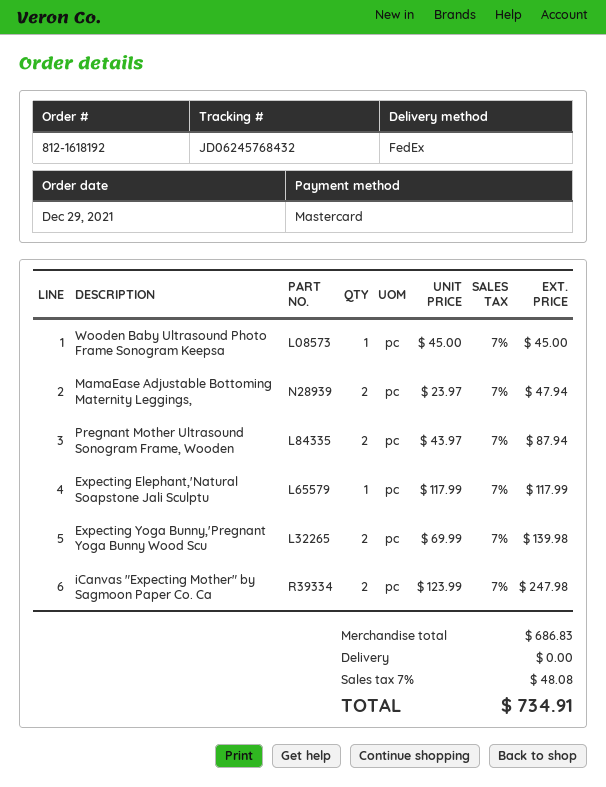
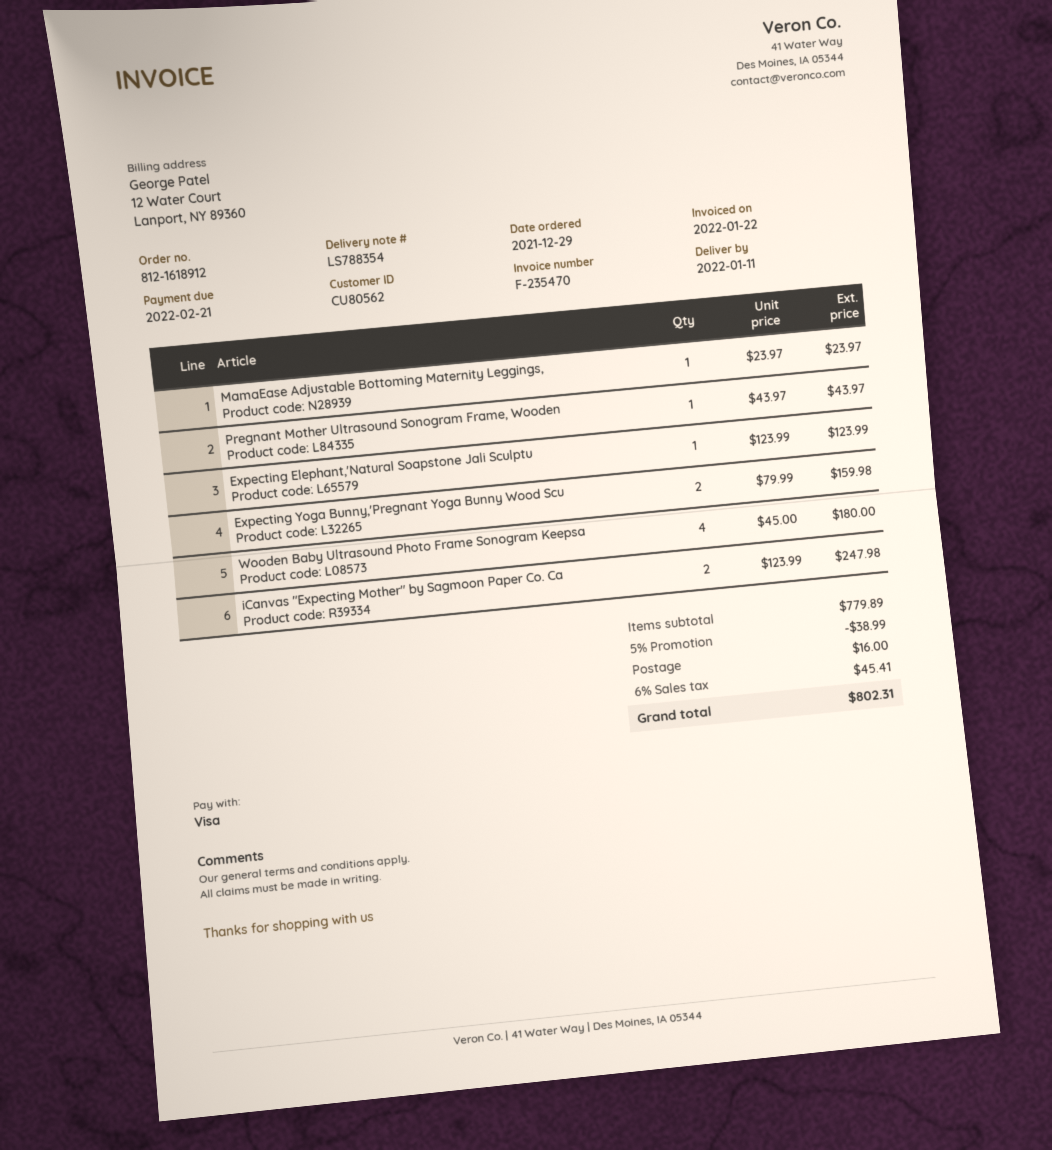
order number: 812-1618192 -> 812-1618912
payment method: Mastercard -> Visa
Wooden Baby Ultrasound Photo Frame Sonogram Keepsa: 1 x 45.00 = 45.00 -> 4 x 45.00 = 180.00
MamaEase Adjustable Bottoming Maternity Leggings,: 2 x 23.97 = 47.94 -> 1 x 23.97 = 23.97
Pregnant Mother Ultrasound Sonogram Frame, Wooden: 2 x 43.97 = 87.94 -> 1 x 43.97 = 43.97
Expecting Elephant,'Natural Soapstone Jali Sculptu: 1 x 117.99 = 117.99 -> 1 x 123.99 = 123.99
Expecting Yoga Bunny,'Pregnant Yoga Bunny Wood Scu: 2 x 69.99 = 139.98 -> 2 x 79.99 = 159.98
subtotal: 686.83 -> 779.89
discount: none -> 5% = 38.99
shipping: 0.00 -> 16.00
tax: 7% = 48.08 -> 6% = 45.41
total: 734.91 -> 802.31

